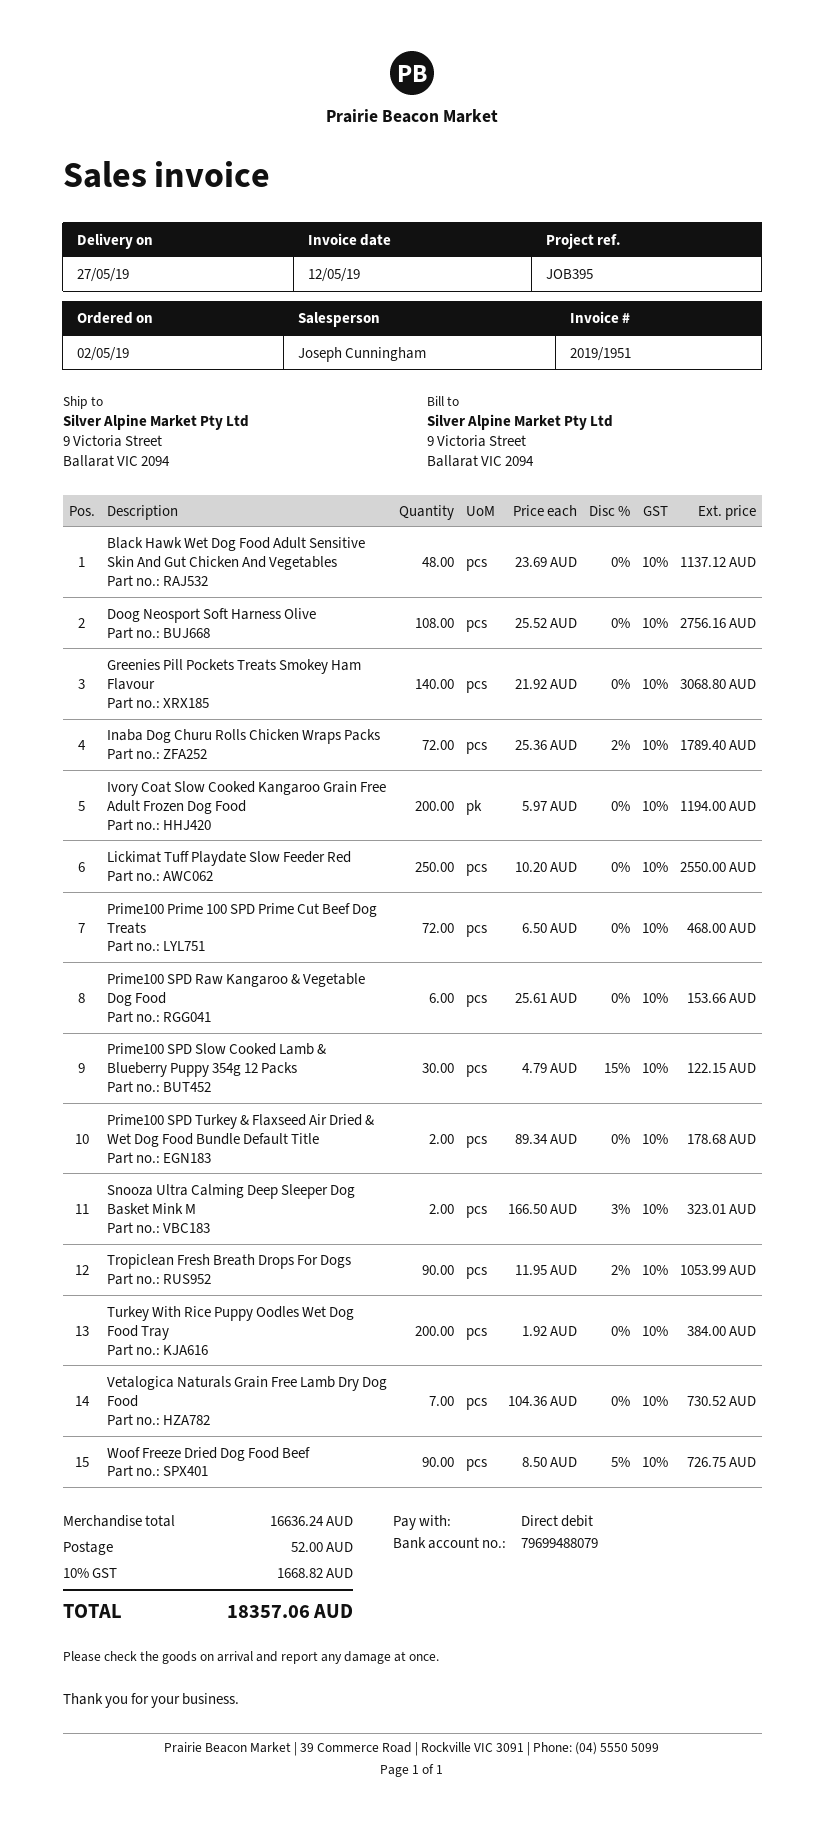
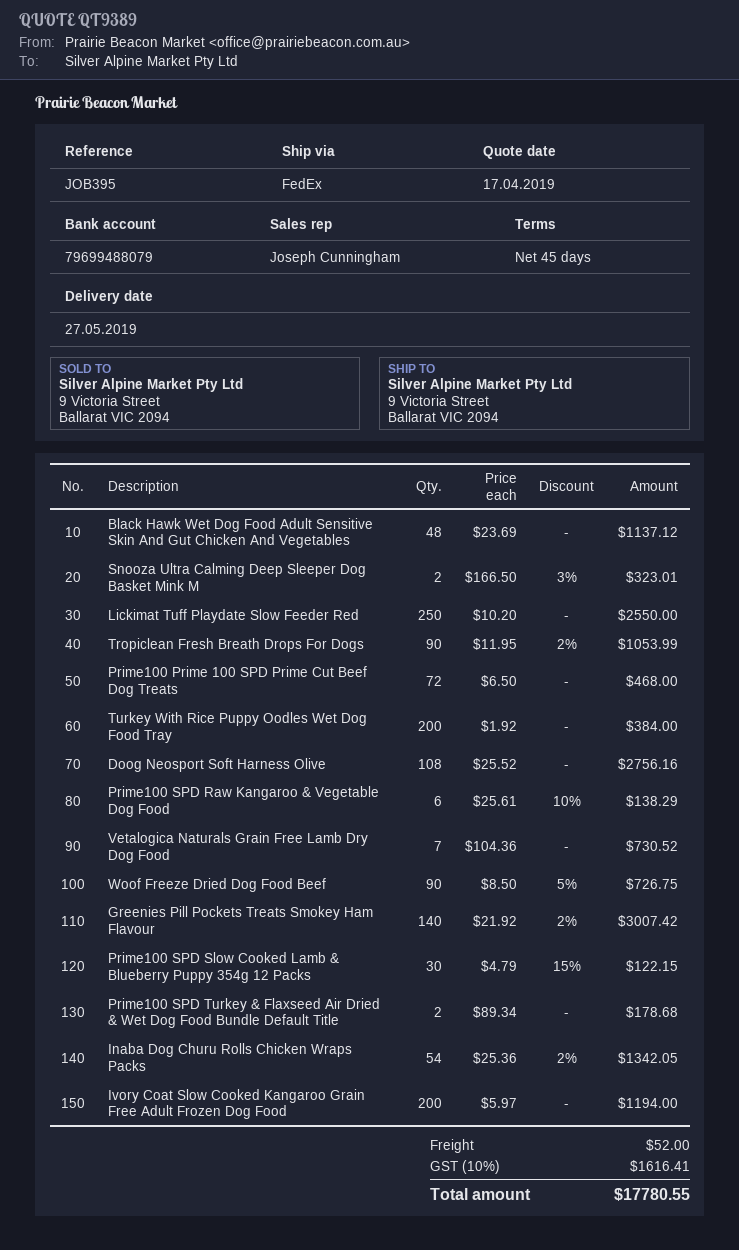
Greenies Pill Pockets Treats Smokey Ham Flavour: 140 x 21.92 = 3068.80 -> 140 x 21.92 - 2% = 3007.42
Inaba Dog Churu Rolls Chicken Wraps Packs: 72 x 25.36 - 2% = 1789.40 -> 54 x 25.36 - 2% = 1342.05
Prime100 SPD Raw Kangaroo & Vegetable Dog Food: 6 x 25.61 = 153.66 -> 6 x 25.61 - 10% = 138.29
tax: 10% = 1668.82 -> 10% = 1616.41
total: 18357.06 -> 17780.55

